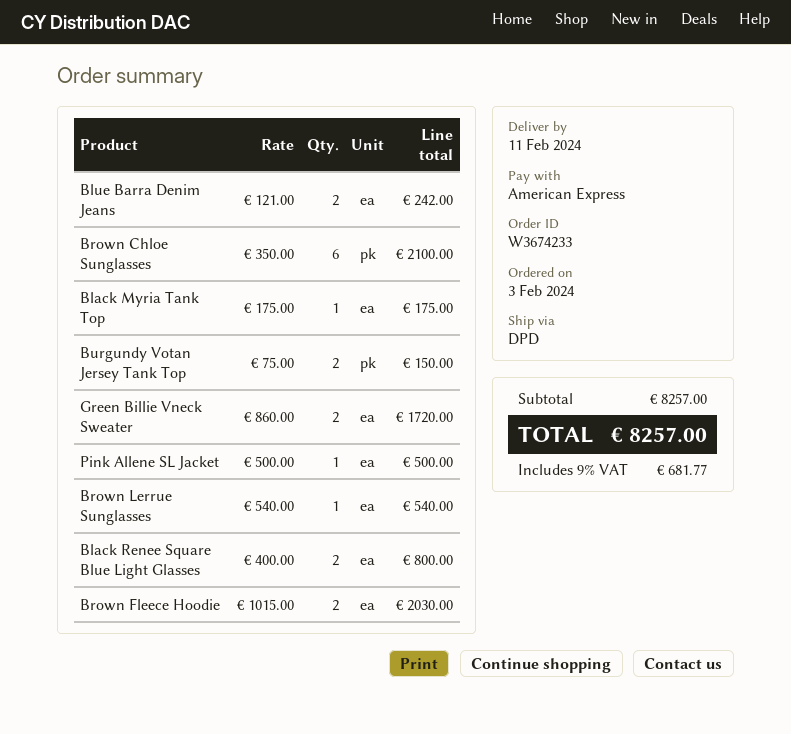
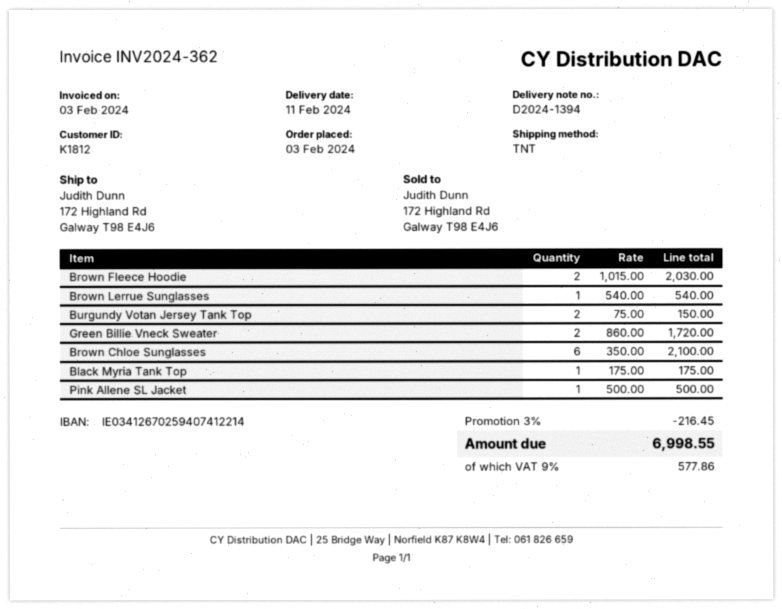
shipping method: DPD -> TNT
Blue Barra Denim Jeans: 2 x 121.00 = 242.00 -> none
Black Renee Square Blue Light Glasses: 2 x 400.00 = 800.00 -> none
discount: none -> 3% = 216.45
tax: 9% = 681.77 -> 9% = 577.86
total: 8257.00 -> 6998.55

